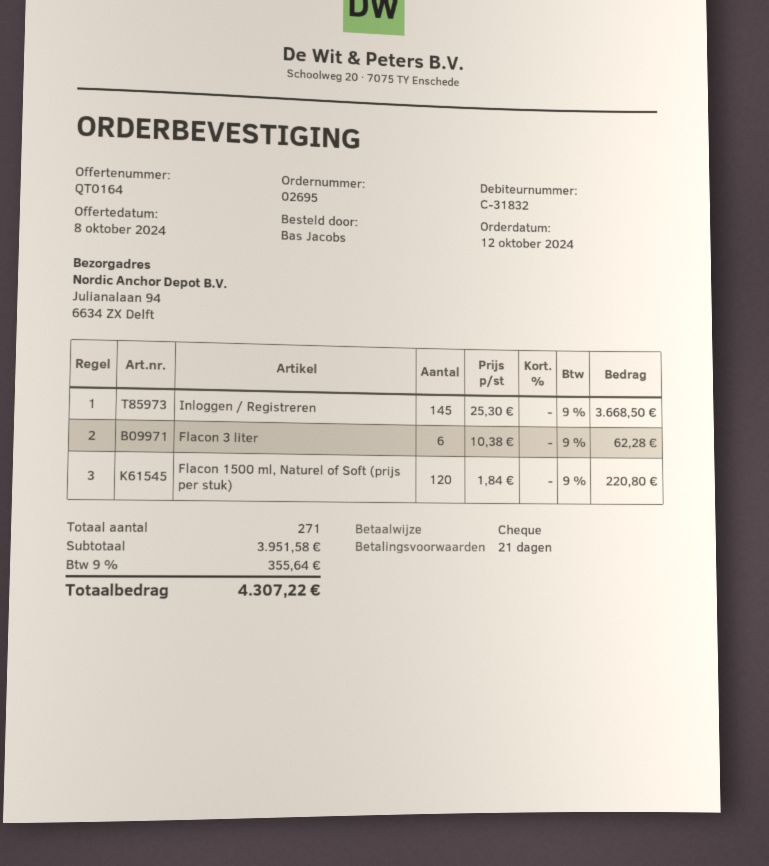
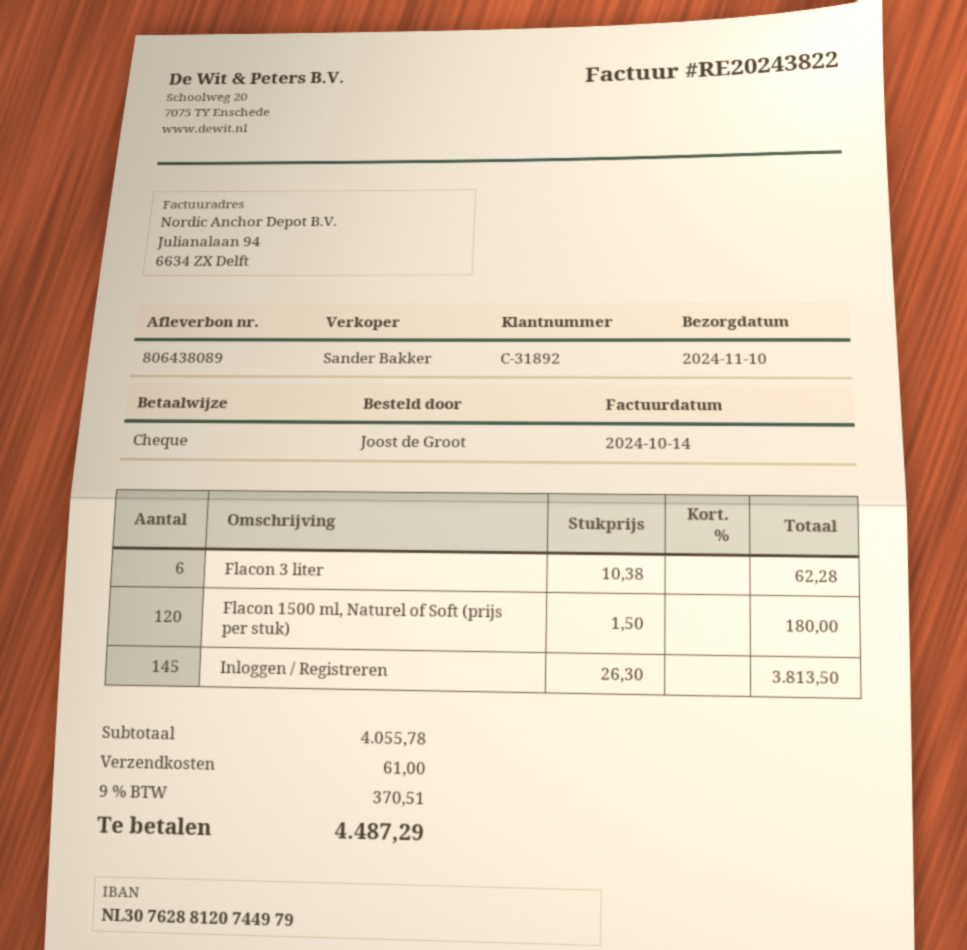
customer number: C-31832 -> C-31892
ordered by: Bas Jacobs -> Joost de Groot
Inloggen / Registreren: 145 x 25.30 = 3668.50 -> 145 x 26.30 = 3813.50
Flacon 1500 ml, Naturel of Soft (prijs per stuk): 120 x 1.84 = 220.80 -> 120 x 1.50 = 180.00
subtotal: 3951.58 -> 4055.78
shipping: none -> 61.00
tax: 9% = 355.64 -> 9% = 370.51
total: 4307.22 -> 4487.29

